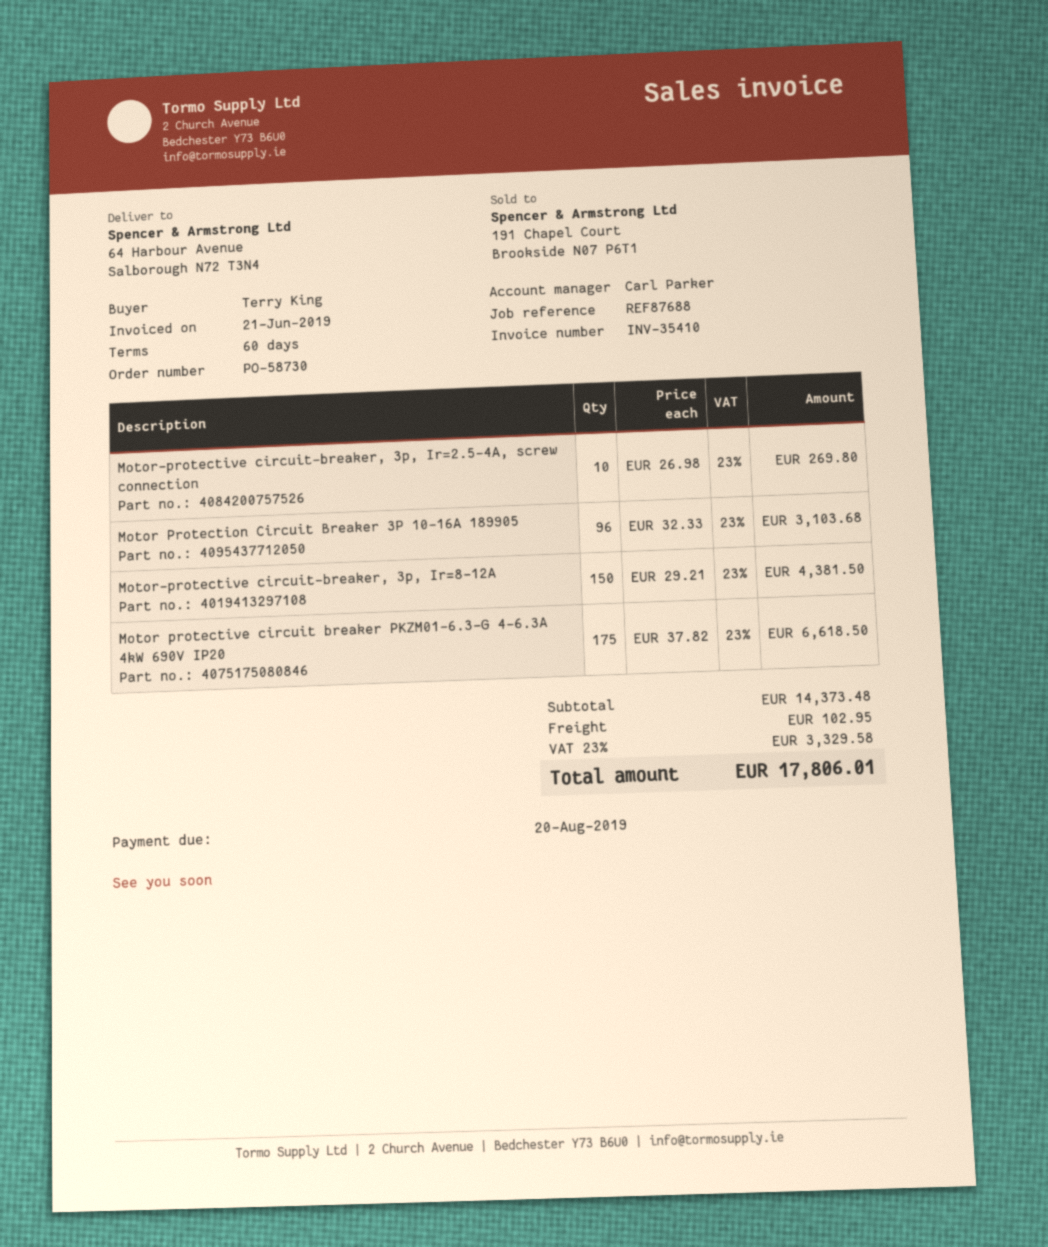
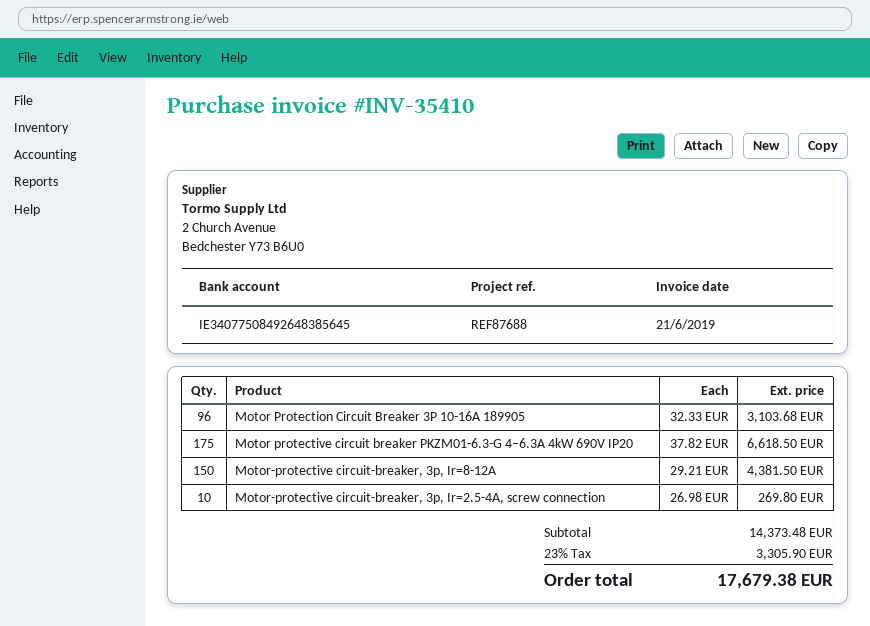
shipping: 102.95 -> none
tax: 23% = 3329.58 -> 23% = 3305.90
total: 17806.01 -> 17679.38

